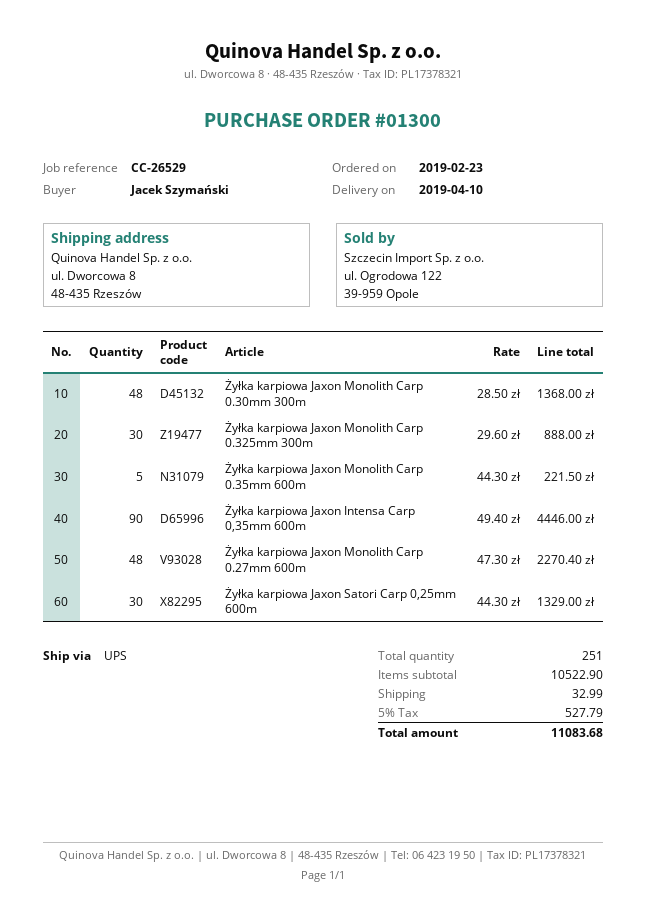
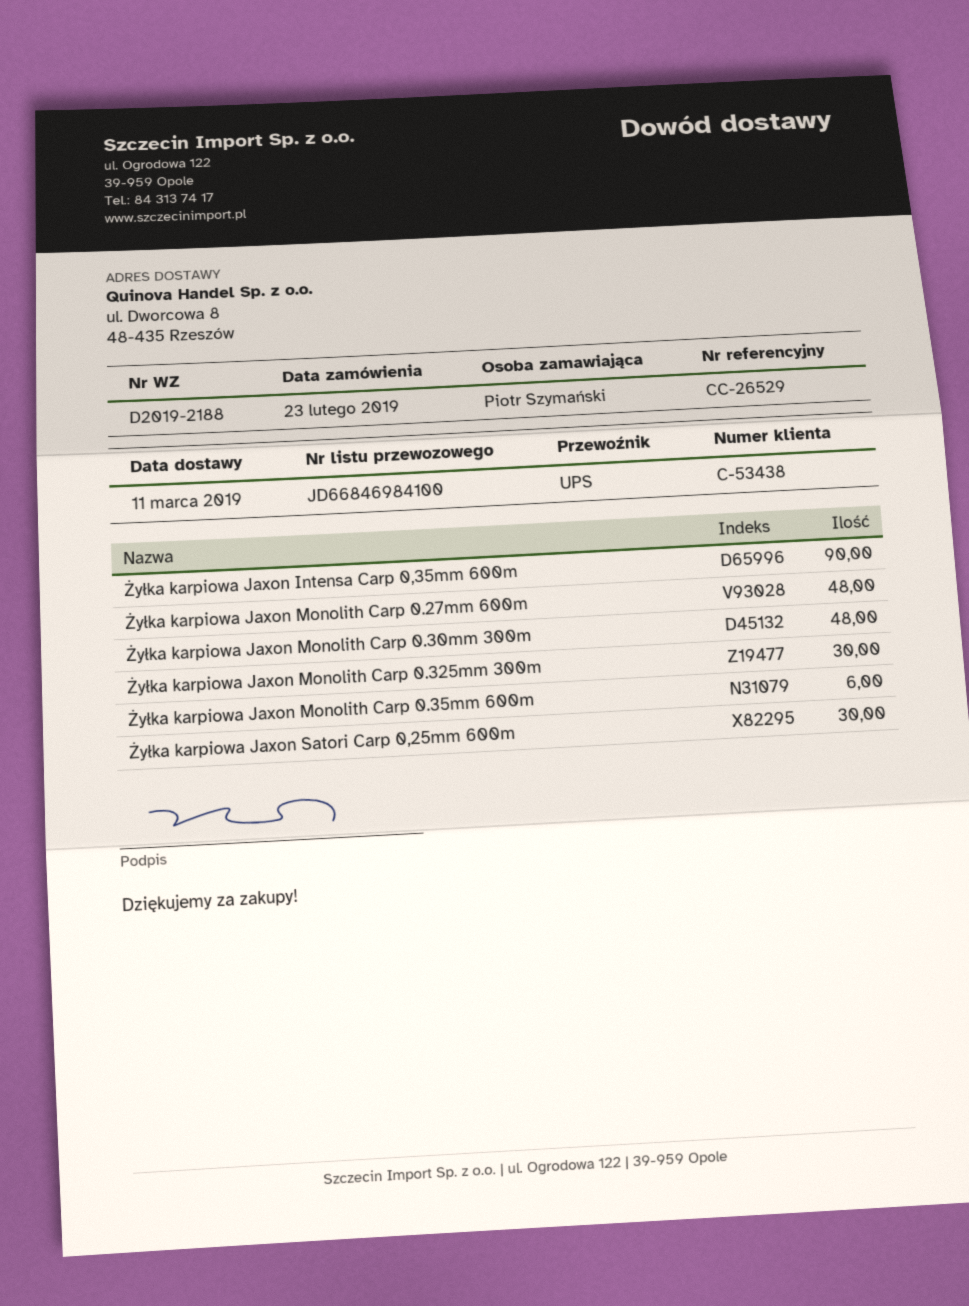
delivery date: 2019-04-10 -> 2019-03-11
ordered by: Jacek Szymański -> Piotr Szymański
Żyłka karpiowa Jaxon Monolith Carp 0.35mm 600m: 5 -> 6

